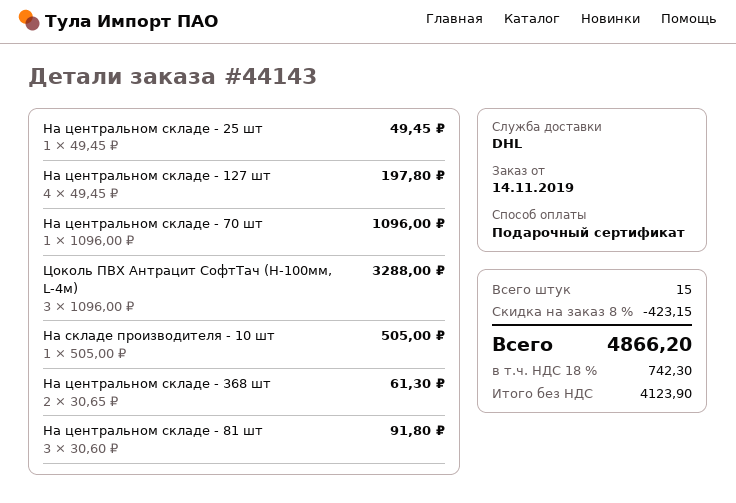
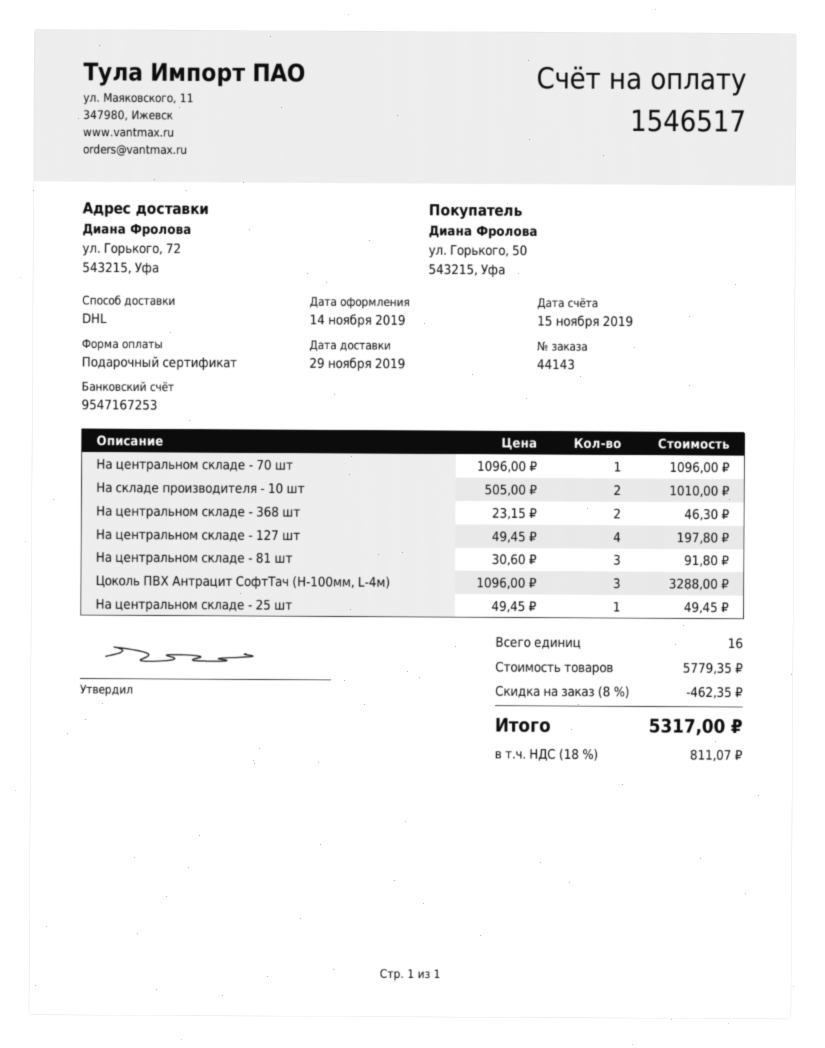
На складе производителя - 10 шт: 1 x 505.00 = 505.00 -> 2 x 505.00 = 1010.00
На центральном складе - 368 шт: 2 x 30.65 = 61.30 -> 2 x 23.15 = 46.30
total quantity: 15 -> 16
discount: 8% = 423.15 -> 8% = 462.35
tax: 18% = 742.30 -> 18% = 811.07
total: 4866.20 -> 5317.00

